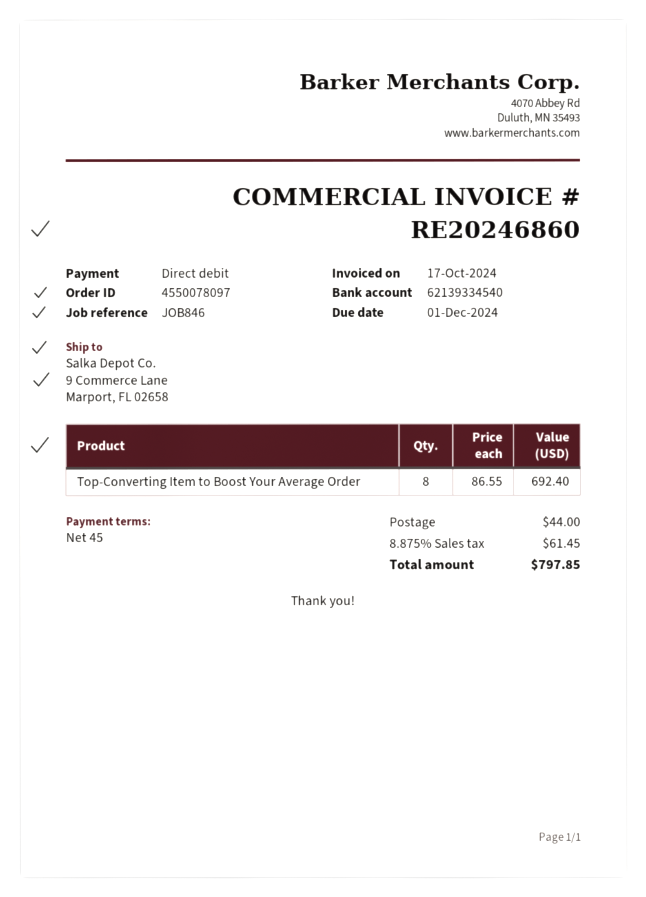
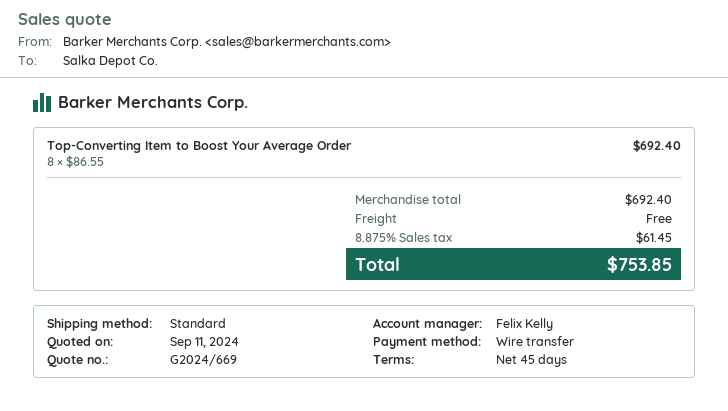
payment method: direct debit -> bank transfer
shipping: 44.00 -> 0.00
total: 797.85 -> 753.85

